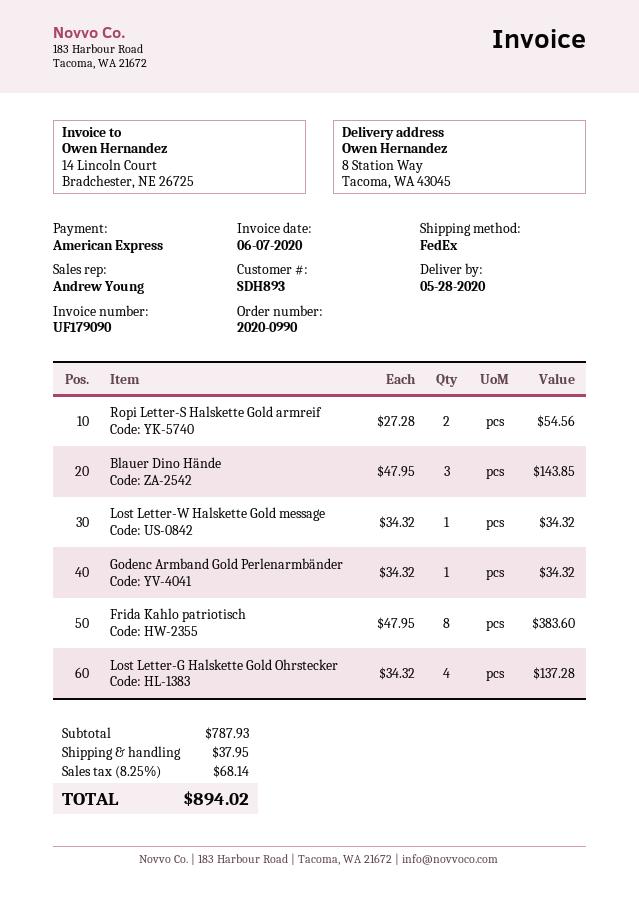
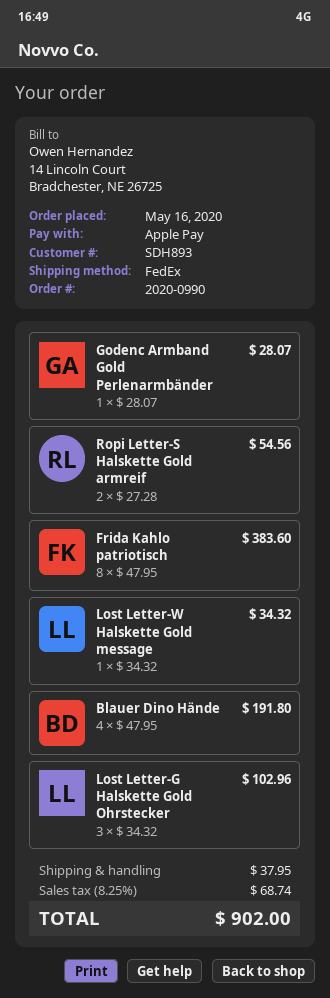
payment method: American Express -> Apple Pay
Blauer Dino Hände: 3 x 47.95 = 143.85 -> 4 x 47.95 = 191.80
Godenc Armband Gold Perlenarmbänder: 1 x 34.32 = 34.32 -> 1 x 28.07 = 28.07
Lost Letter-G Halskette Gold Ohrstecker: 4 x 34.32 = 137.28 -> 3 x 34.32 = 102.96
tax: 8.25% = 68.14 -> 8.25% = 68.74
total: 894.02 -> 902.00

